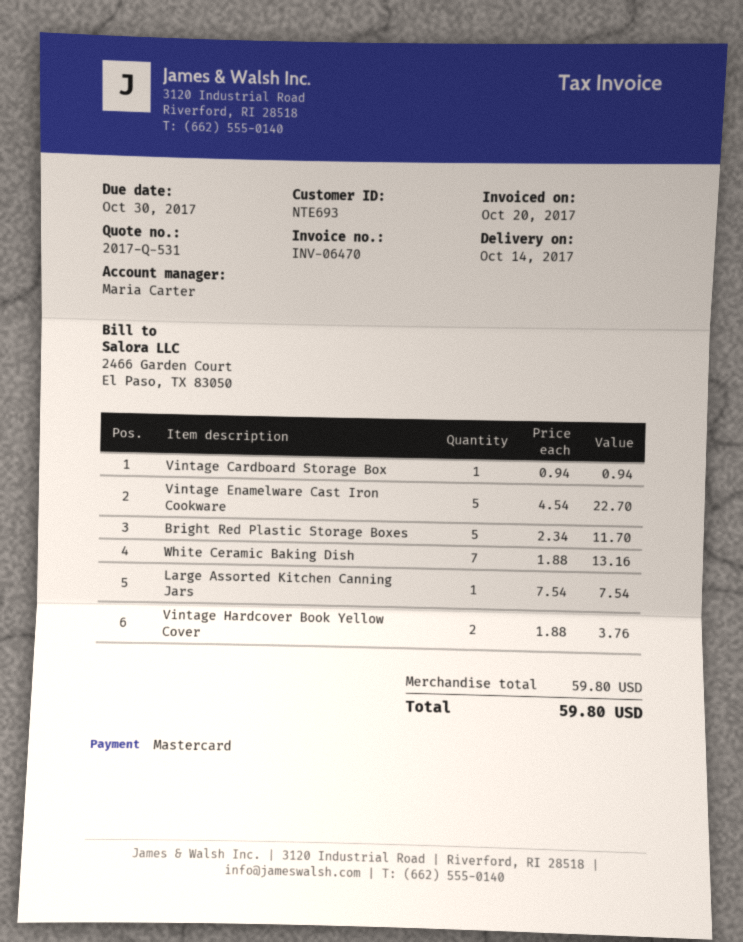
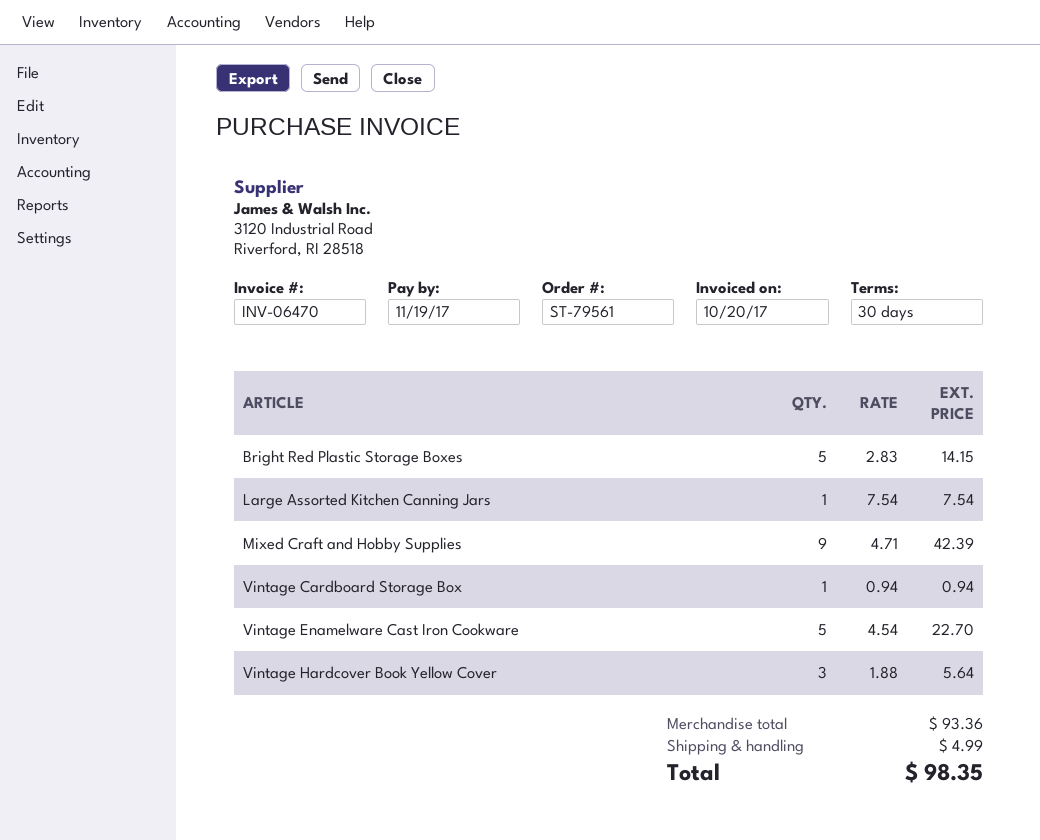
due date: 2017-10-30 -> 2017-11-19
Bright Red Plastic Storage Boxes: 5 x 2.34 = 11.70 -> 5 x 2.83 = 14.15
White Ceramic Baking Dish: 7 x 1.88 = 13.16 -> none
Vintage Hardcover Book Yellow Cover: 2 x 1.88 = 3.76 -> 3 x 1.88 = 5.64
Mixed Craft and Hobby Supplies: none -> 9 x 4.71 = 42.39
subtotal: 59.80 -> 93.36
shipping: none -> 4.99
total: 59.80 -> 98.35

